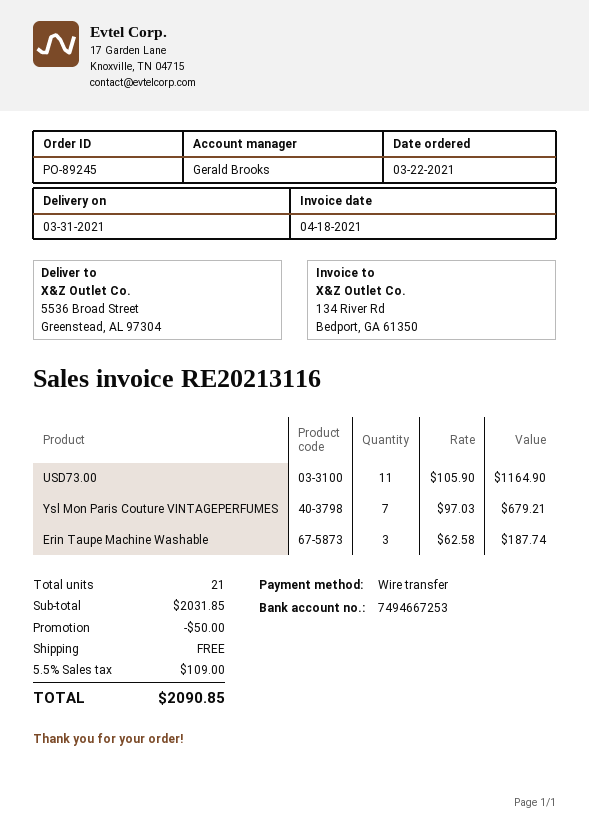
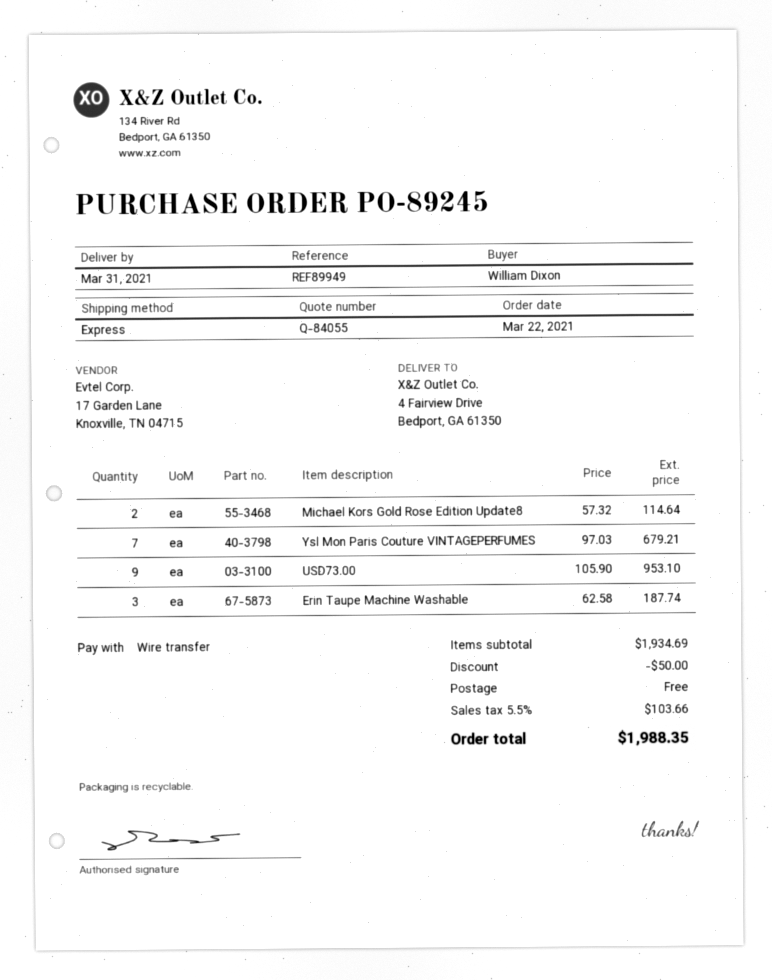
ship to: 5536 Broad Street, Greenstead, AL 97304 -> 4 Fairview Drive, Bedport, GA 61350
USD73.00: 11 x 105.90 = 1164.90 -> 9 x 105.90 = 953.10
Michael Kors Gold Rose Edition Update8: none -> 2 x 57.32 = 114.64
subtotal: 2031.85 -> 1934.69
tax: 5.5% = 109.00 -> 5.5% = 103.66
total: 2090.85 -> 1988.35

